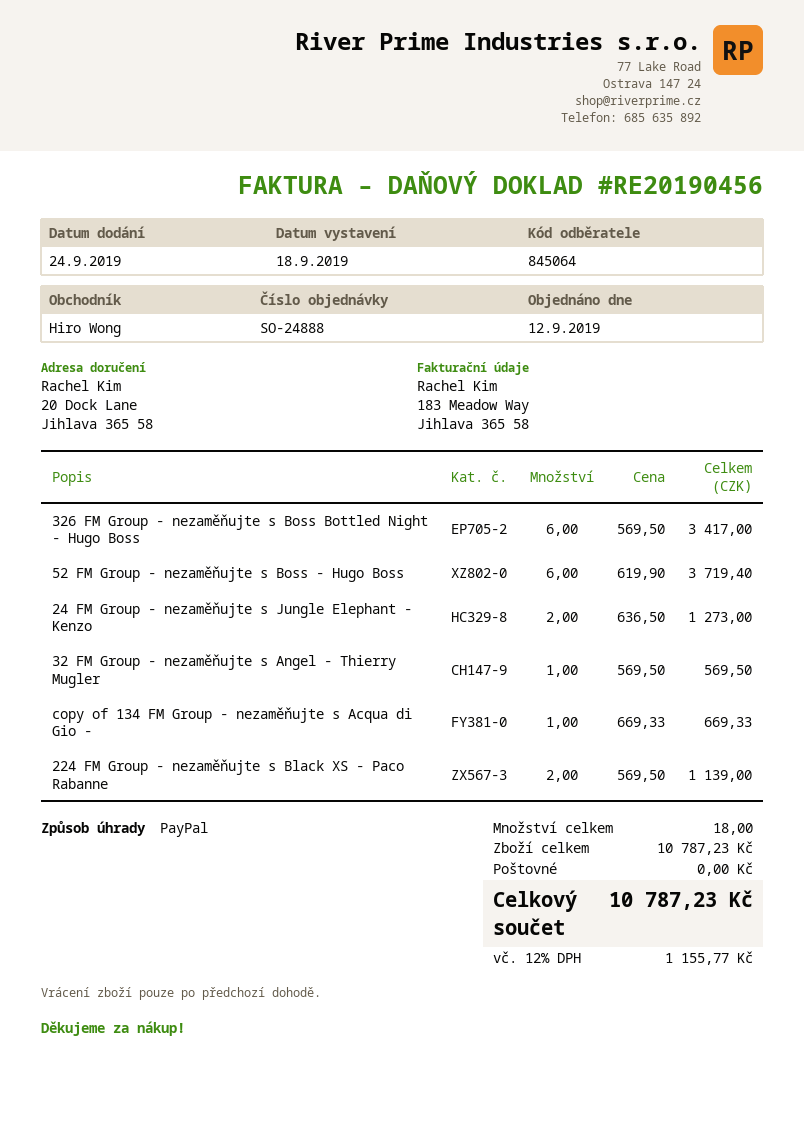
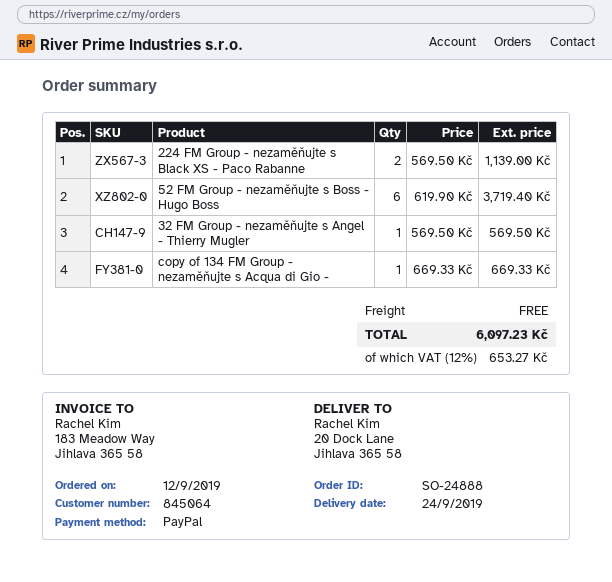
326 FM Group - nezaměňujte s Boss Bottled Night - Hugo Boss: 6 x 569.50 = 3417.00 -> none
24 FM Group - nezaměňujte s Jungle Elephant - Kenzo: 2 x 636.50 = 1273.00 -> none
tax: 12% = 1155.77 -> 12% = 653.27
total: 10787.23 -> 6097.23

